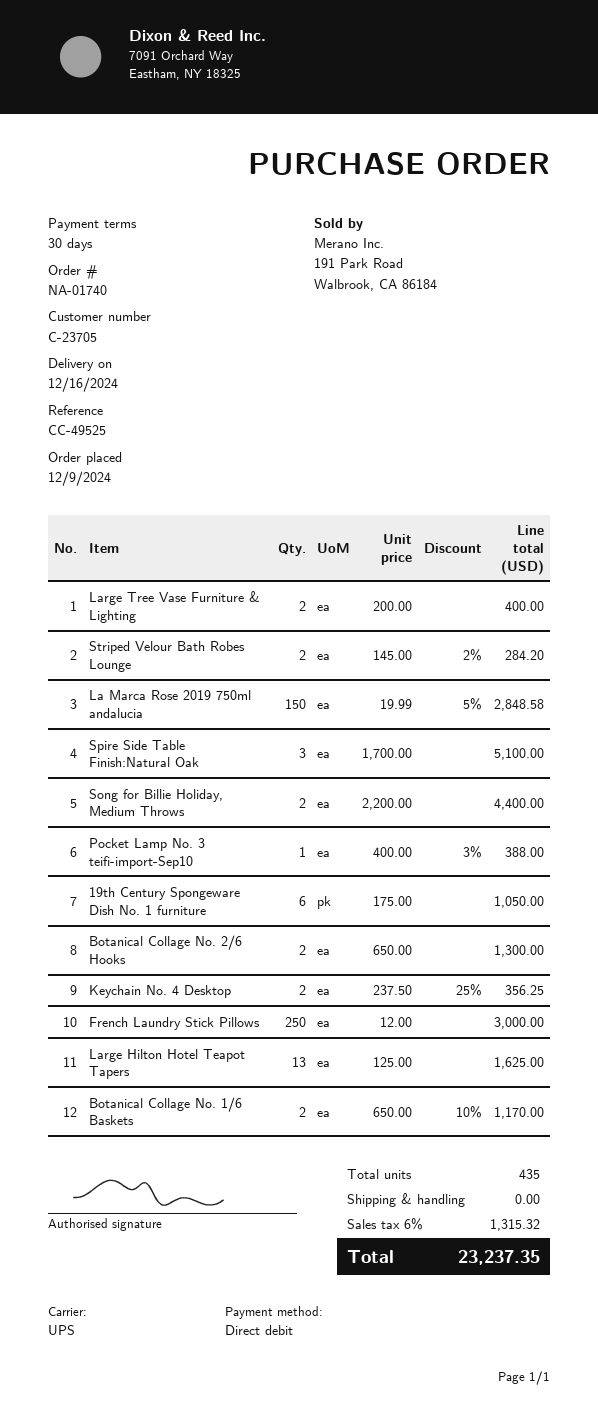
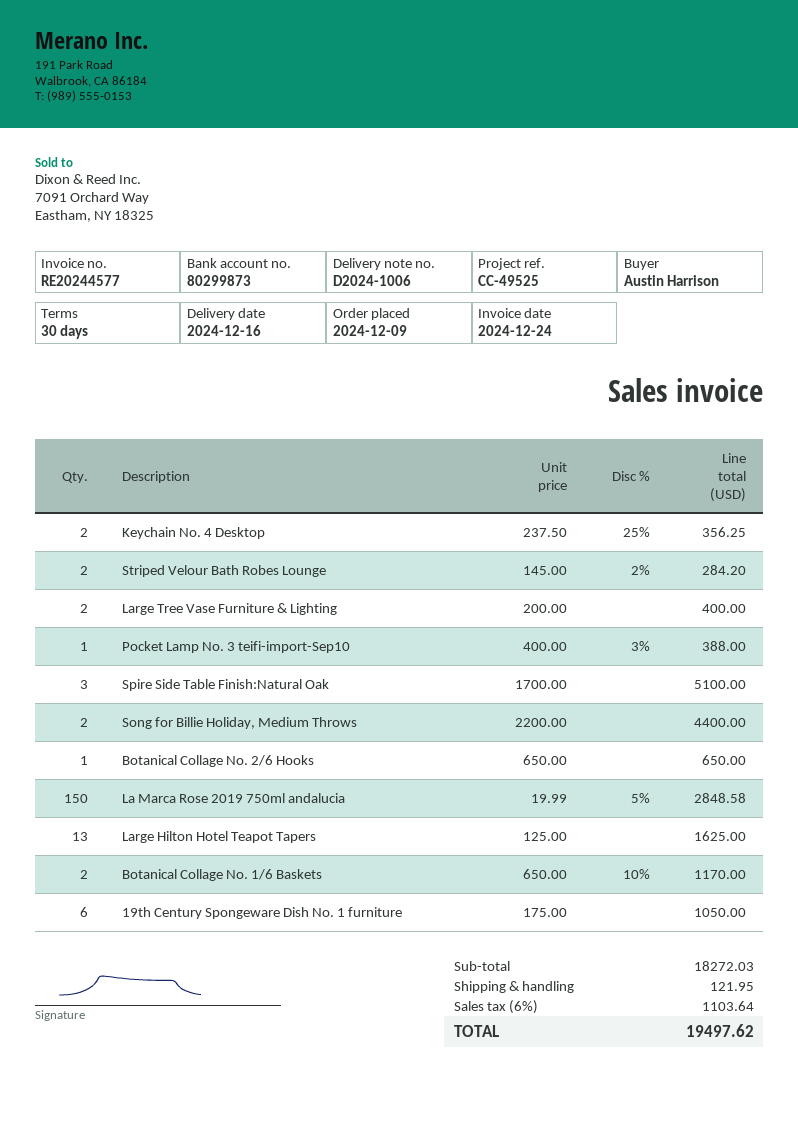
Botanical Collage No. 2/6 Hooks: 2 x 650.00 = 1300.00 -> 1 x 650.00 = 650.00
French Laundry Stick Pillows: 250 x 12.00 = 3000.00 -> none
shipping: 0.00 -> 121.95
tax: 6% = 1315.32 -> 6% = 1103.64
total: 23237.35 -> 19497.62

